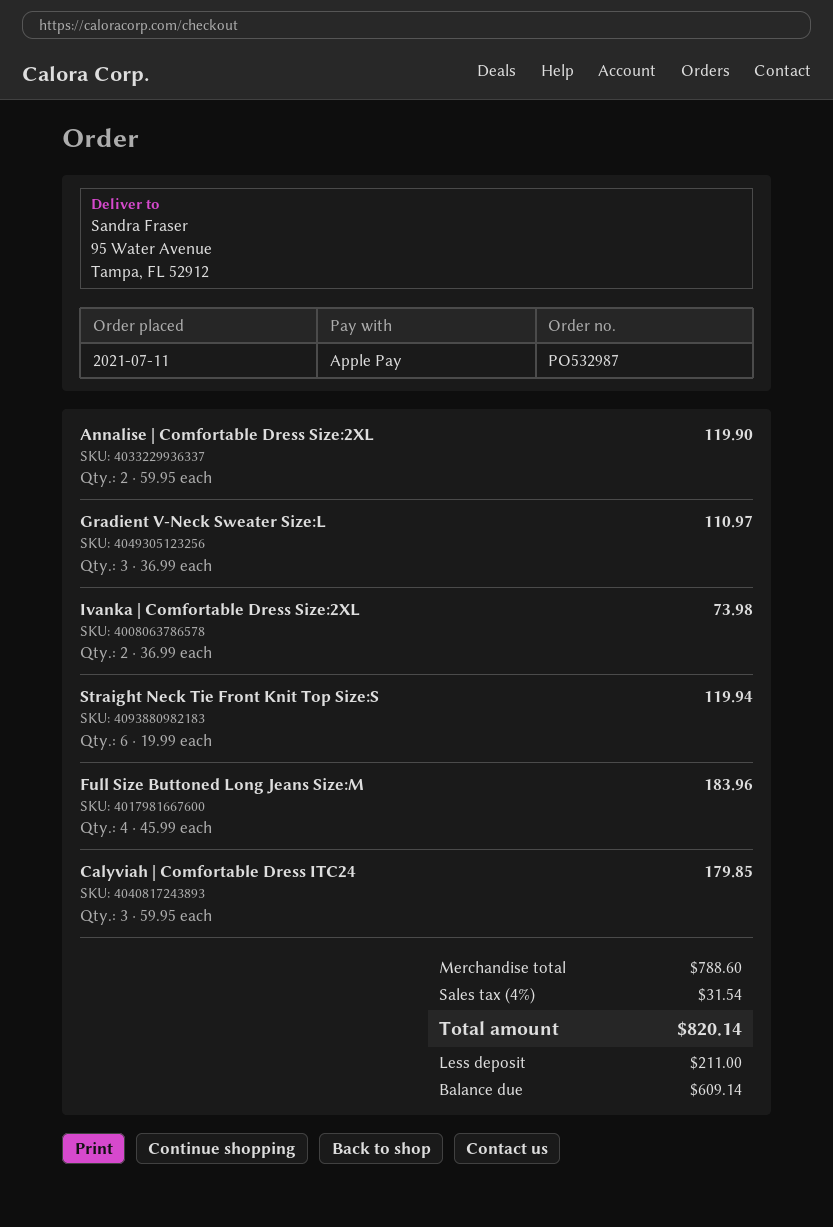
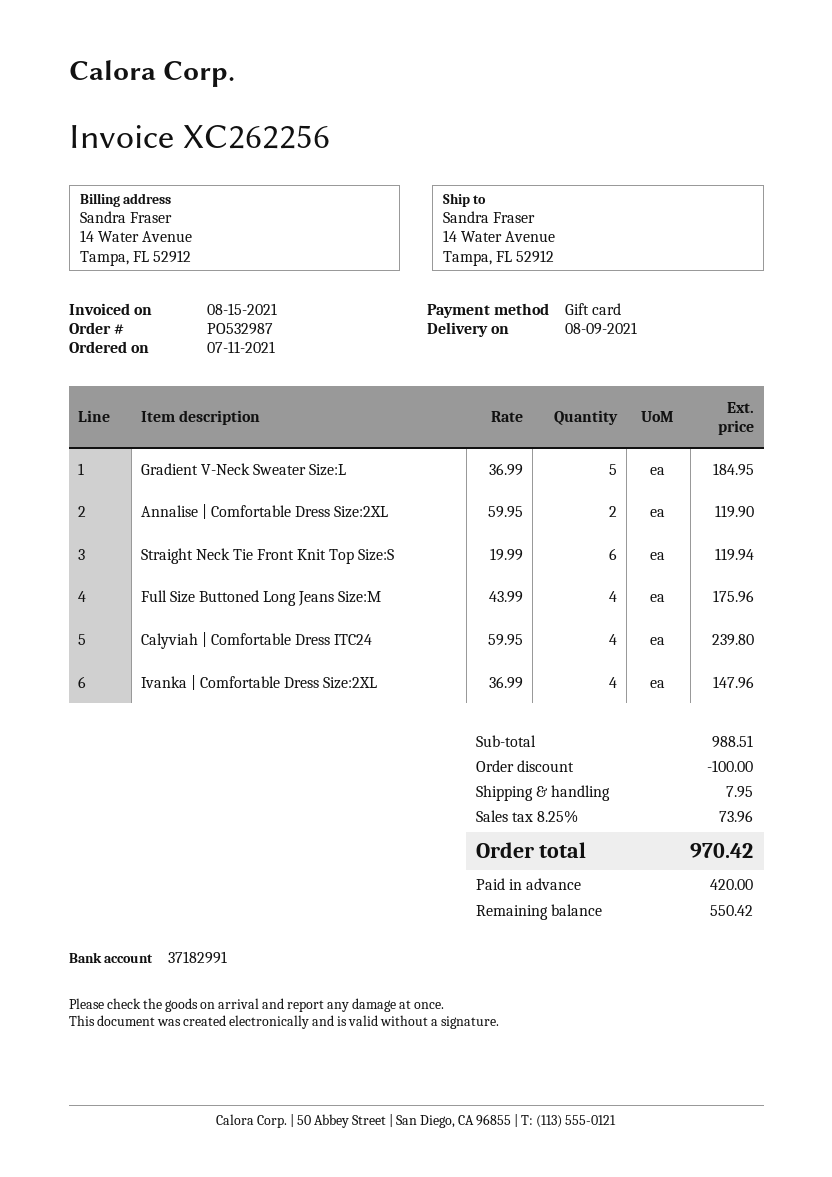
payment method: Apple Pay -> gift card
ship to: 95 Water Avenue, Tampa, FL 52912 -> 14 Water Avenue, Tampa, FL 52912
Gradient V-Neck Sweater Size:L: 3 x 36.99 = 110.97 -> 5 x 36.99 = 184.95
Ivanka | Comfortable Dress Size:2XL: 2 x 36.99 = 73.98 -> 4 x 36.99 = 147.96
Full Size Buttoned Long Jeans Size:M: 4 x 45.99 = 183.96 -> 4 x 43.99 = 175.96
Calyviah | Comfortable Dress ITC24: 3 x 59.95 = 179.85 -> 4 x 59.95 = 239.80
subtotal: 788.60 -> 988.51
discount: none -> 100.00
shipping: none -> 7.95
tax: 4% = 31.54 -> 8.25% = 73.96
total: 820.14 -> 970.42
deposit: 211.00 -> 420.00
balance: 609.14 -> 550.42

